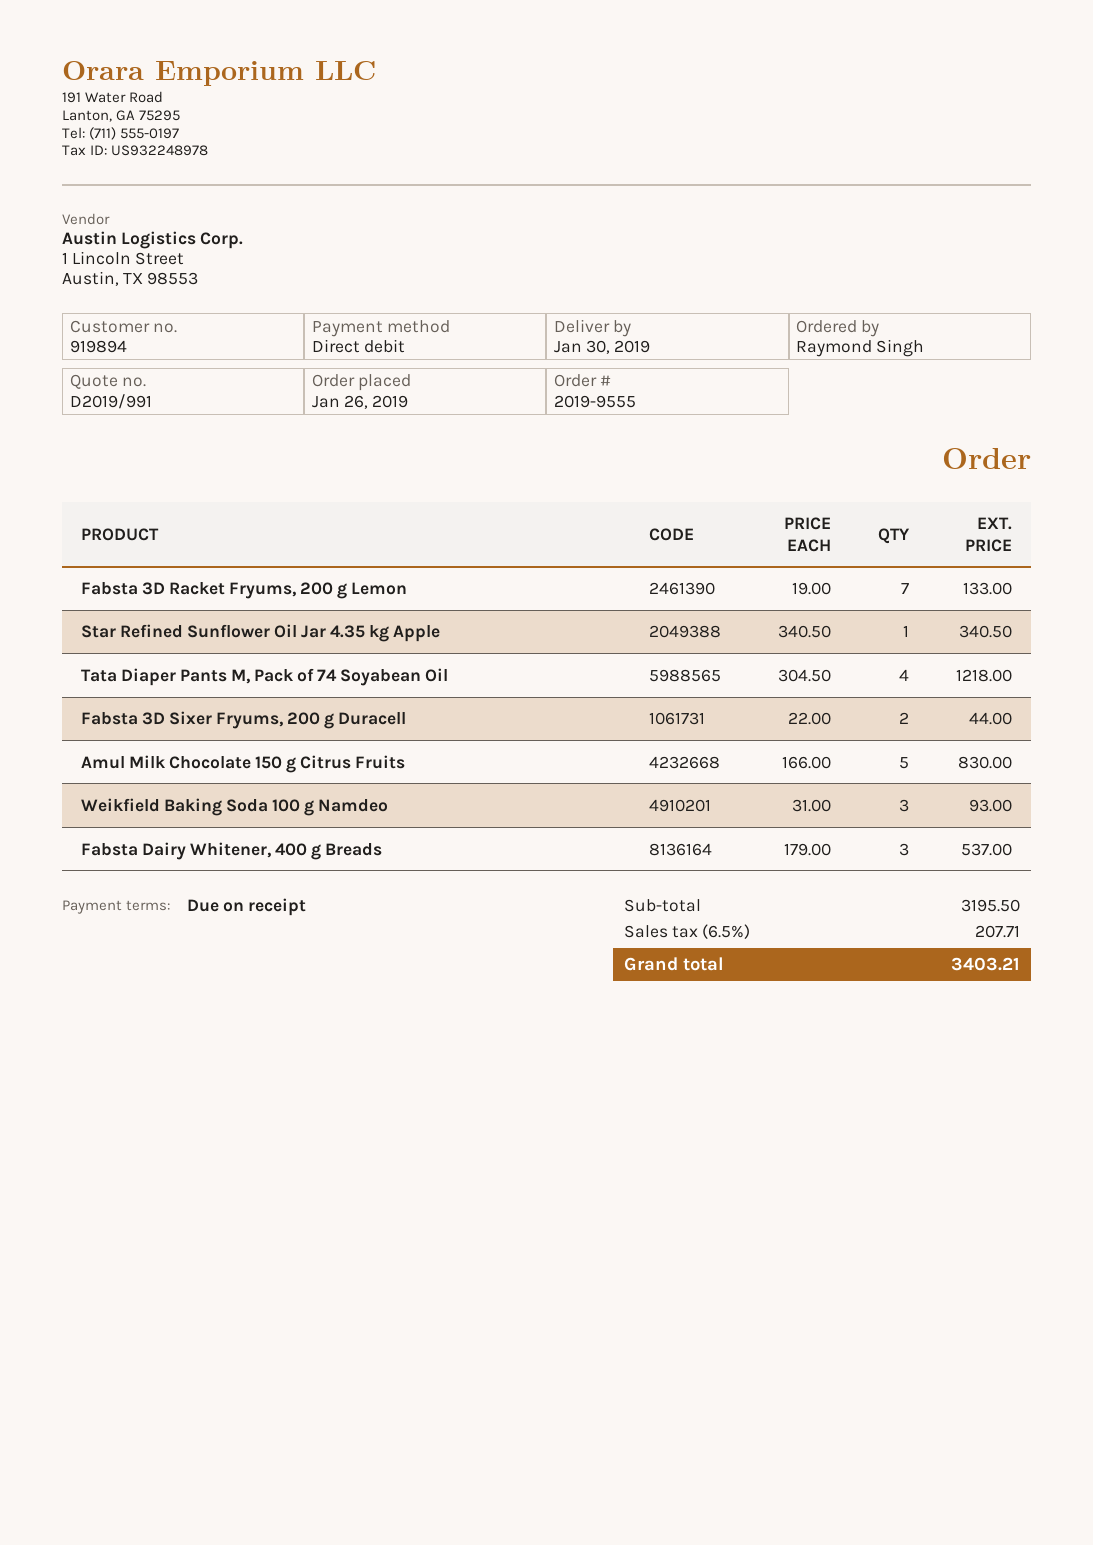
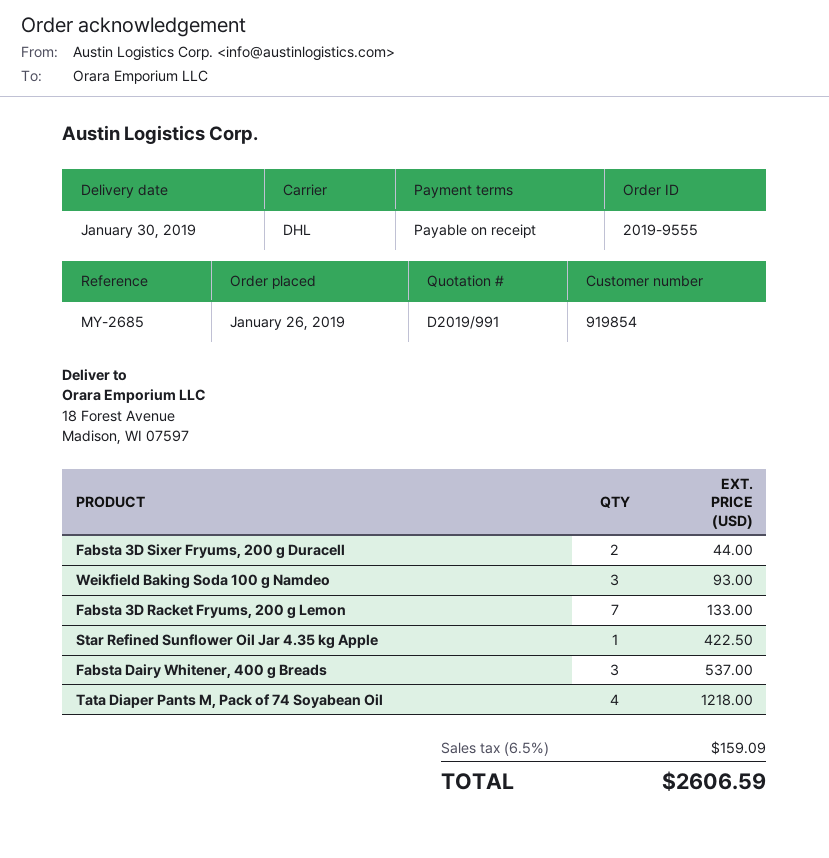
customer number: 919894 -> 919854
Star Refined Sunflower Oil Jar 4.35 kg Apple: 1 for 340.50 -> 1 for 422.50
Amul Milk Chocolate 150 g Citrus Fruits: 5 for 830.00 -> none
tax: 6.5% = 207.71 -> 6.5% = 159.09
total: 3403.21 -> 2606.59

